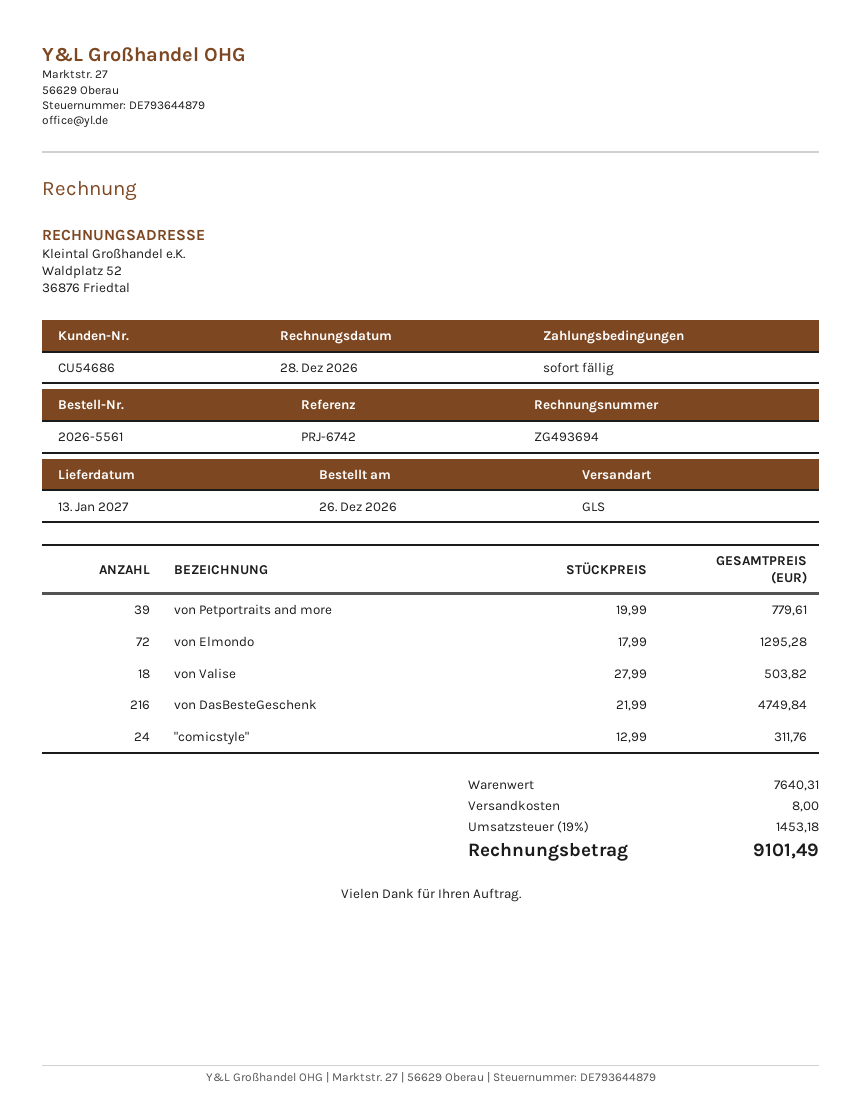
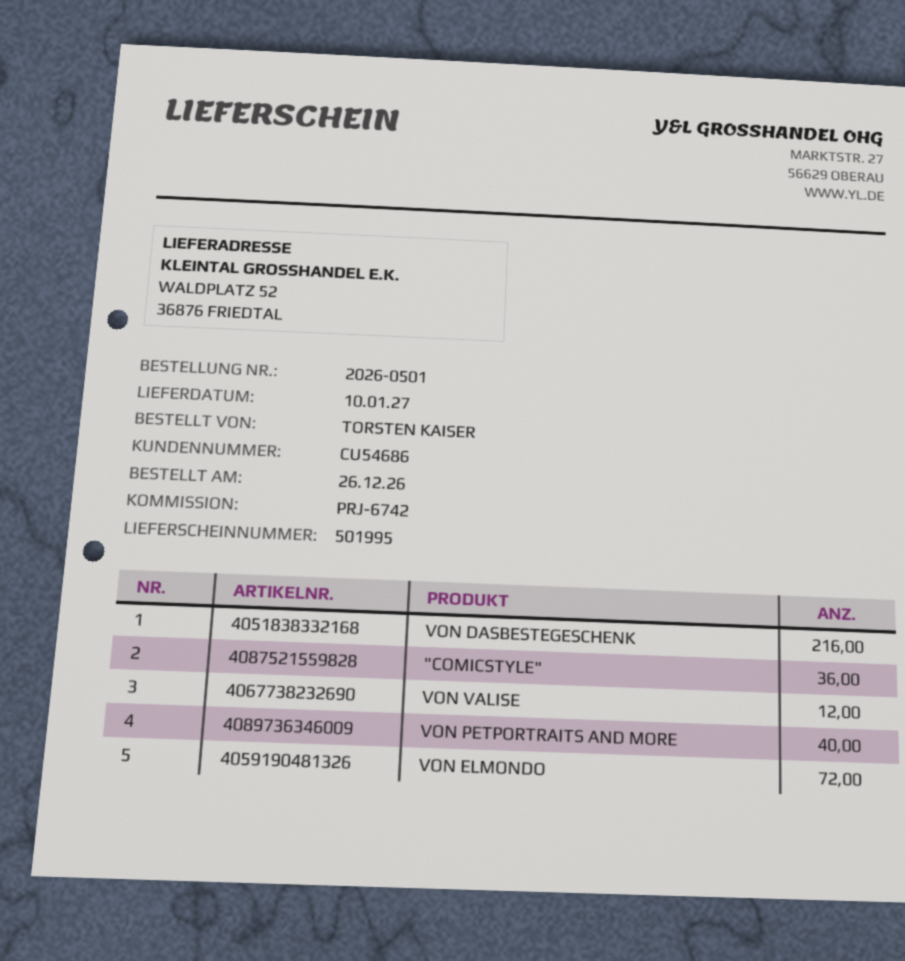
order number: 2026-5561 -> 2026-0501
delivery date: 2027-01-13 -> 2027-01-10
von Petportraits and more: 39 -> 40
von Valise: 18 -> 12
"comicstyle": 24 -> 36

